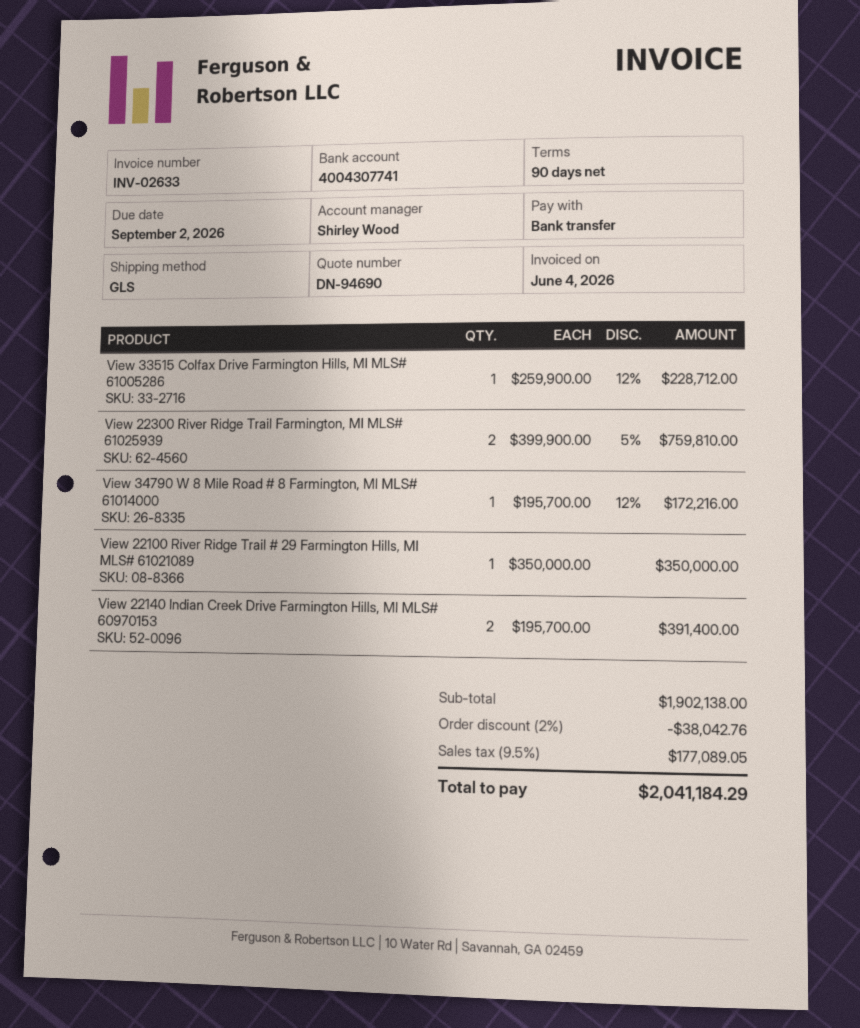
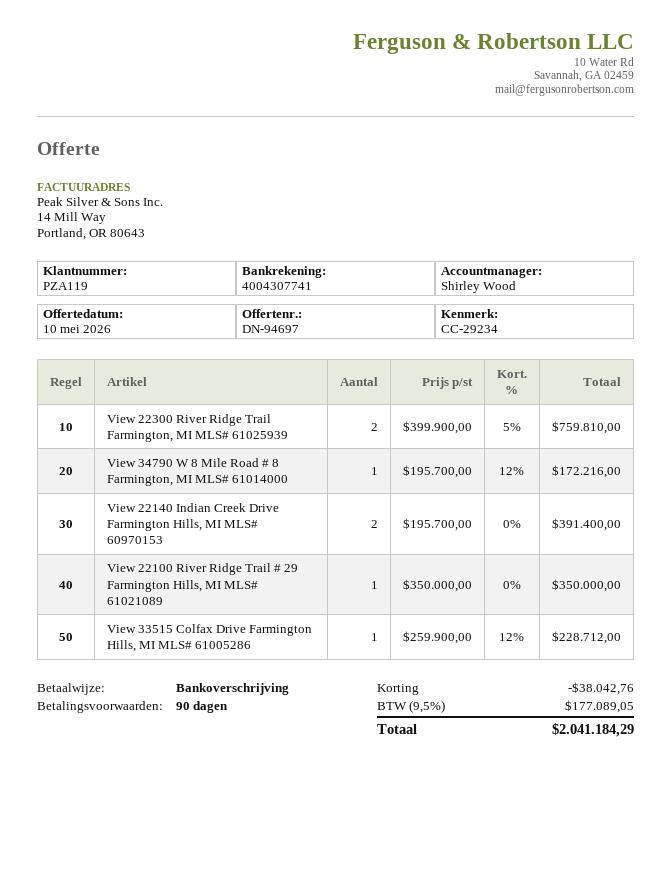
quote number: DN-94690 -> DN-94697

